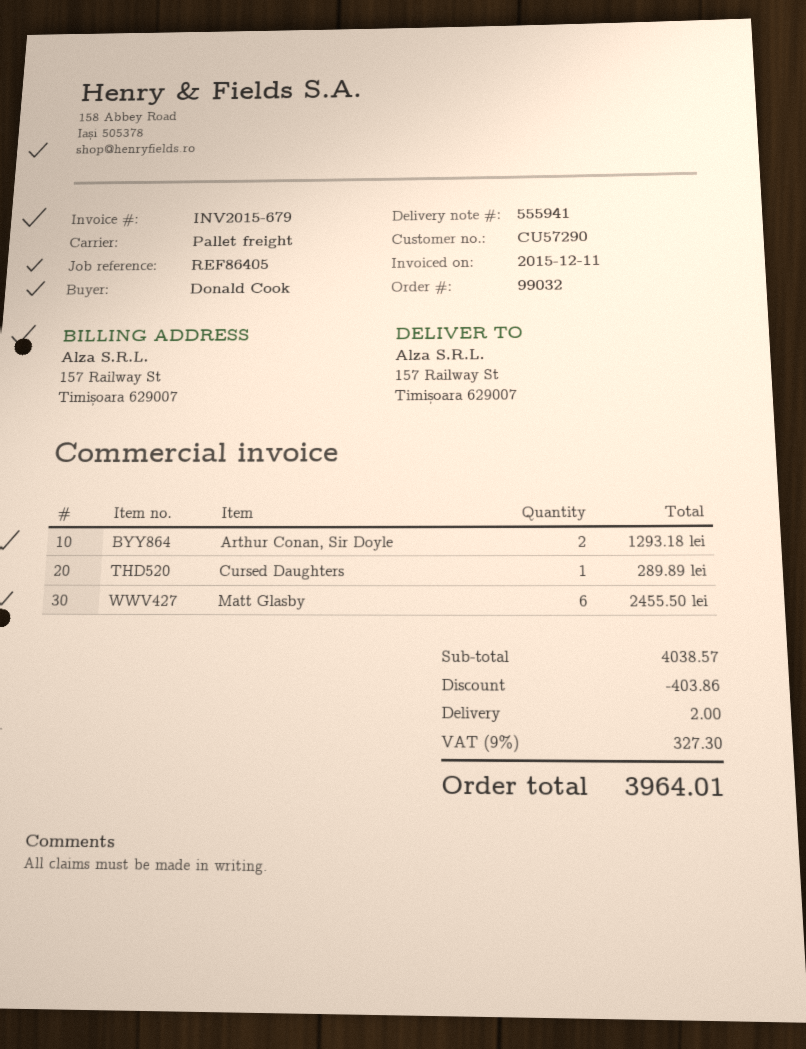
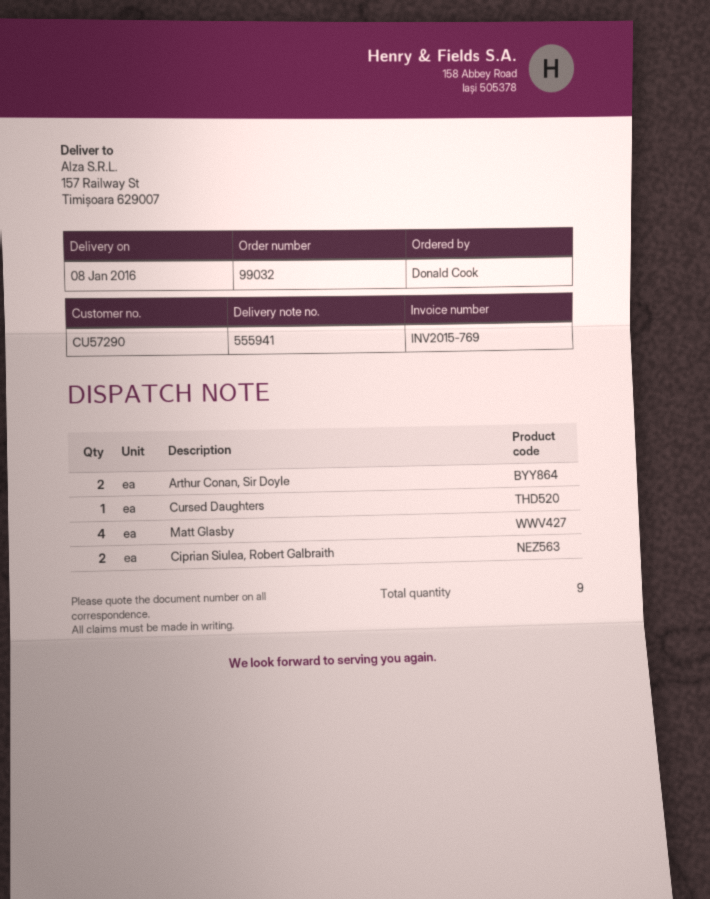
invoice number: INV2015-679 -> INV2015-769
Matt Glasby: 6 -> 4
Ciprian Siulea, Robert Galbraith: none -> 2

